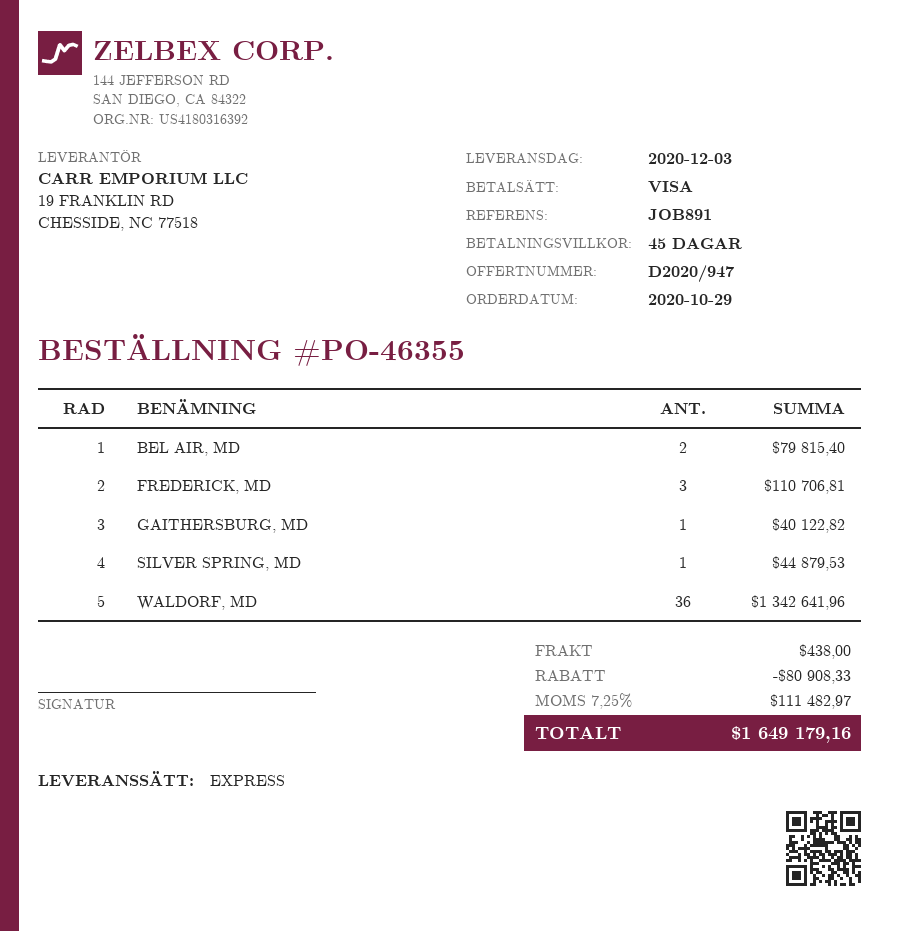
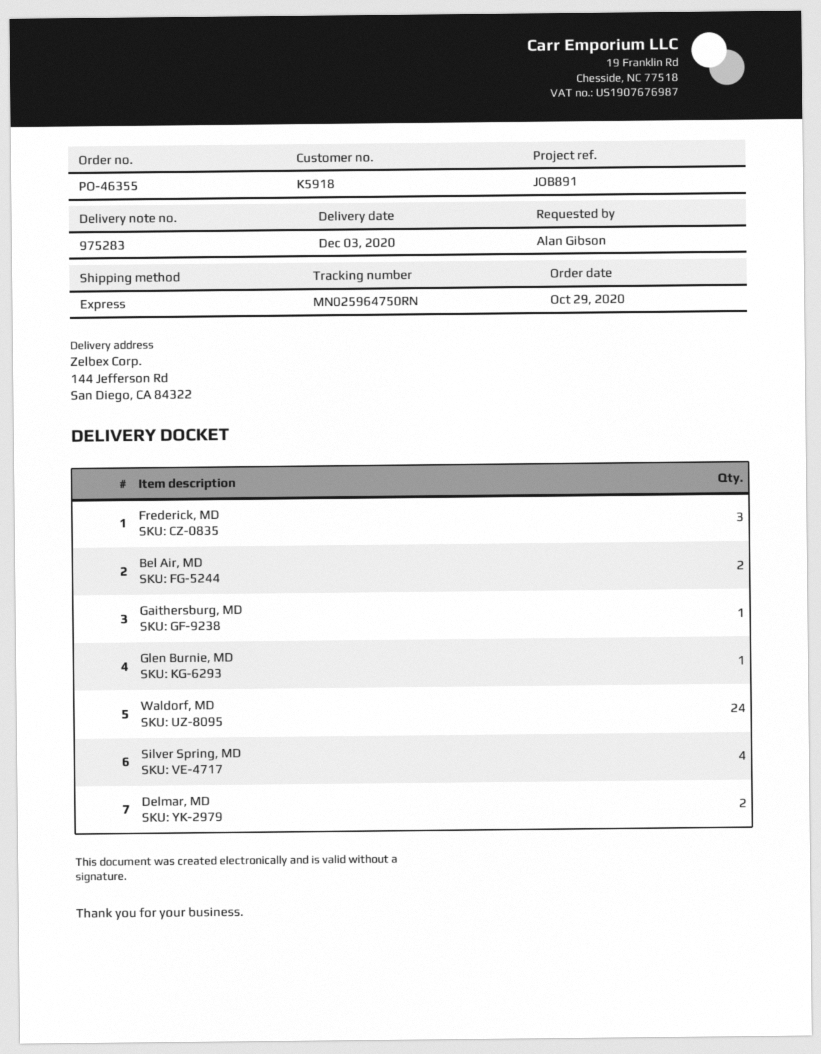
SILVER SPRING, MD: 1 -> 4
WALDORF, MD: 36 -> 24
Glen Burnie, MD: none -> 1
Delmar, MD: none -> 2

